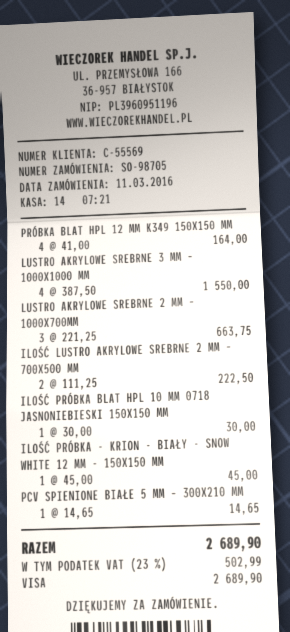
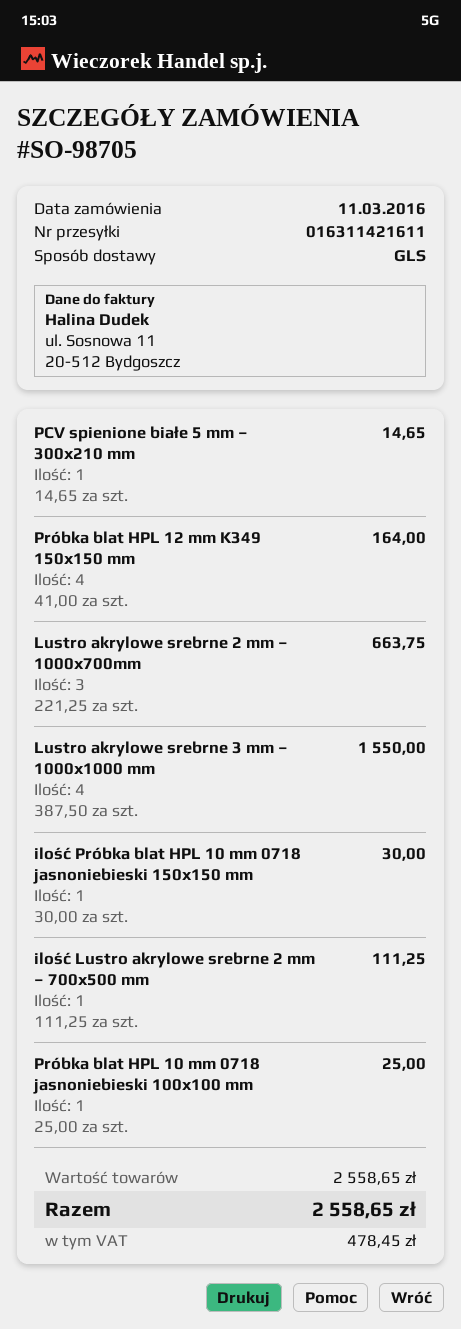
ILOŚĆ LUSTRO AKRYLOWE SREBRNE 2 MM – 700X500 MM: 2 x 111.25 = 222.50 -> 1 x 111.25 = 111.25
ILOŚĆ PRÓBKA - KRION - BIAŁY - SNOW WHITE 12 MM - 150X150 MM: 1 x 45.00 = 45.00 -> none
Próbka blat HPL 10 mm 0718 jasnoniebieski 100x100 mm: none -> 1 x 25.00 = 25.00
tax: 502.99 -> 478.45
total: 2689.90 -> 2558.65

